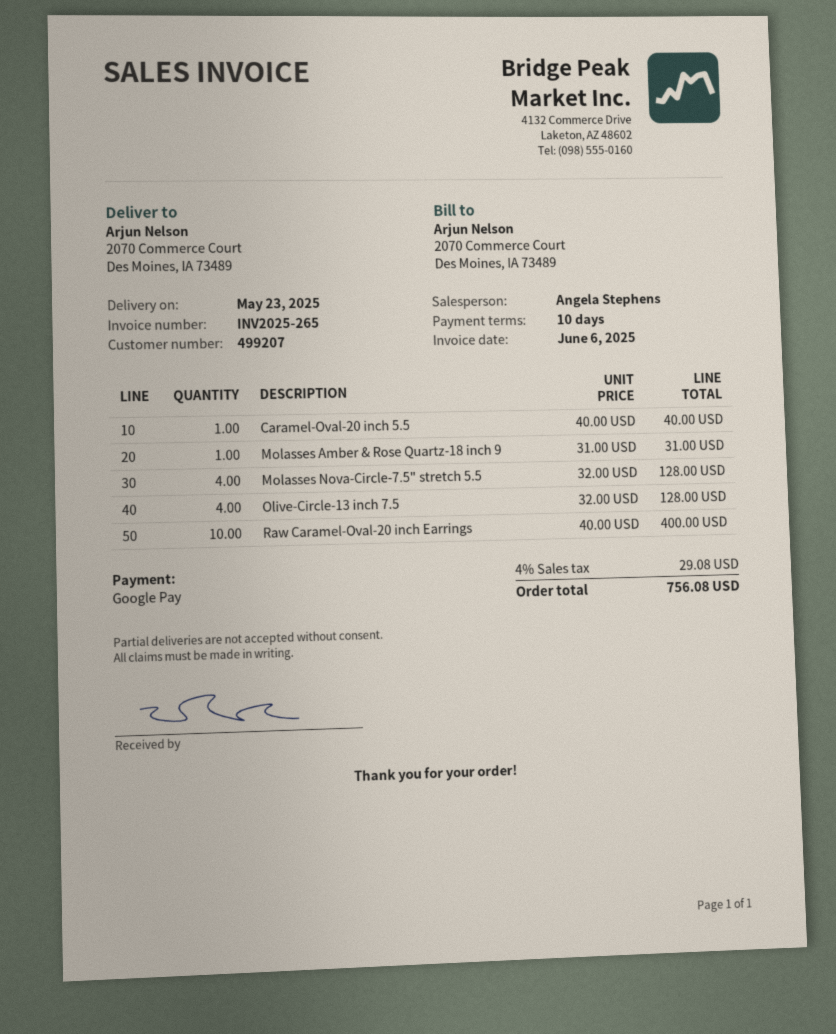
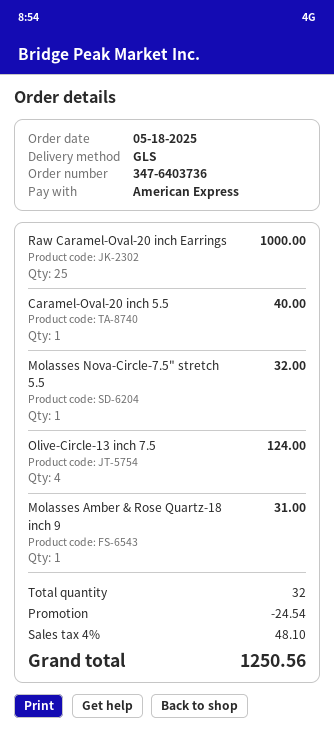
payment method: Google Pay -> American Express
Molasses Nova-Circle-7.5" stretch 5.5: 4 for 128.00 -> 1 for 32.00
Olive-Circle-13 inch 7.5: 4 for 128.00 -> 4 for 124.00
Raw Caramel-Oval-20 inch Earrings: 10 for 400.00 -> 25 for 1000.00
discount: none -> 24.54
tax: 4% = 29.08 -> 4% = 48.10
total: 756.08 -> 1250.56

